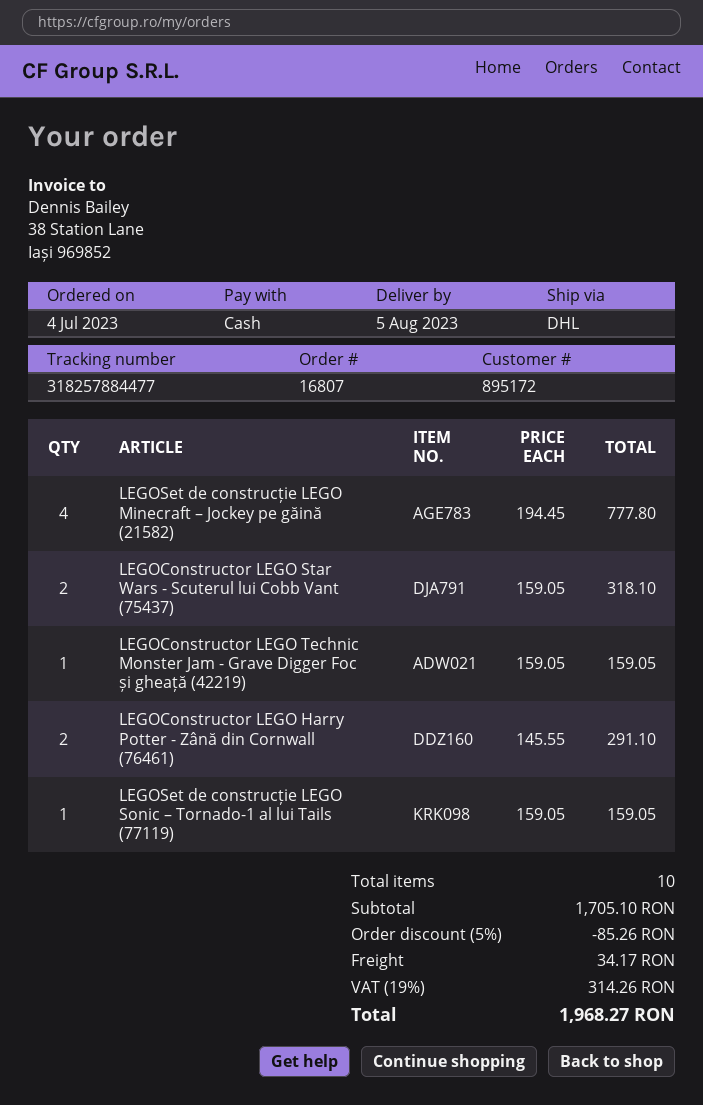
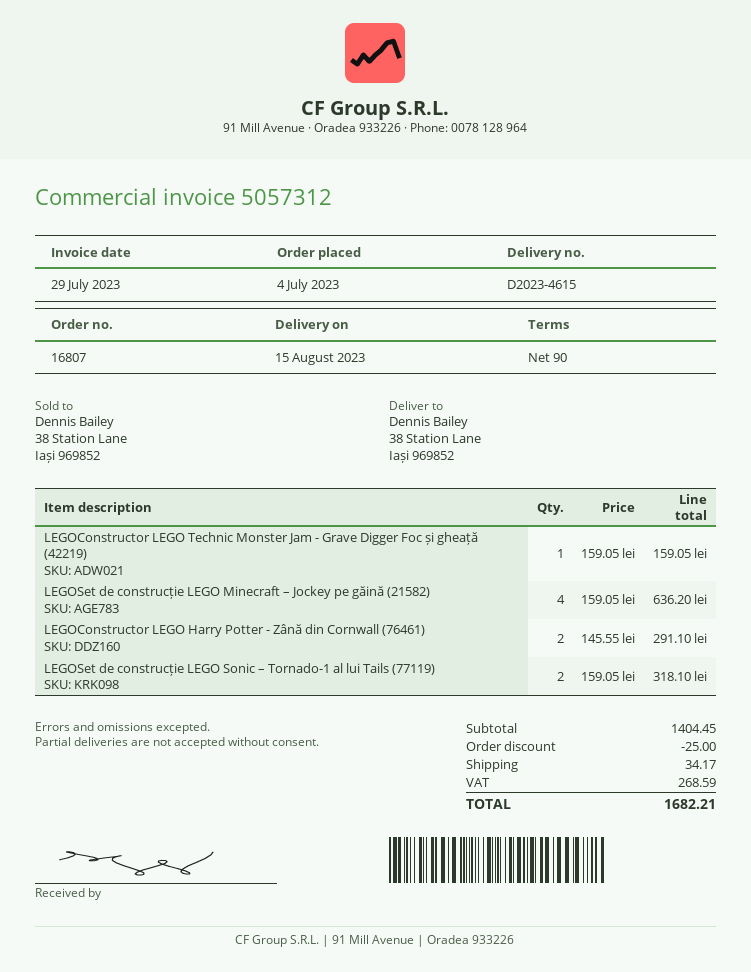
delivery date: 2023-08-05 -> 2023-08-15
LEGOSet de construcție LEGO Minecraft – Jockey pe găină (21582): 4 x 194.45 = 777.80 -> 4 x 159.05 = 636.20
LEGOConstructor LEGO Star Wars - Scuterul lui Cobb Vant (75437): 2 x 159.05 = 318.10 -> none
LEGOSet de construcție LEGO Sonic – Tornado-1 al lui Tails (77119): 1 x 159.05 = 159.05 -> 2 x 159.05 = 318.10
subtotal: 1705.10 -> 1404.45
discount: 85.26 -> 25.00
tax: 314.26 -> 268.59
total: 1968.27 -> 1682.21

